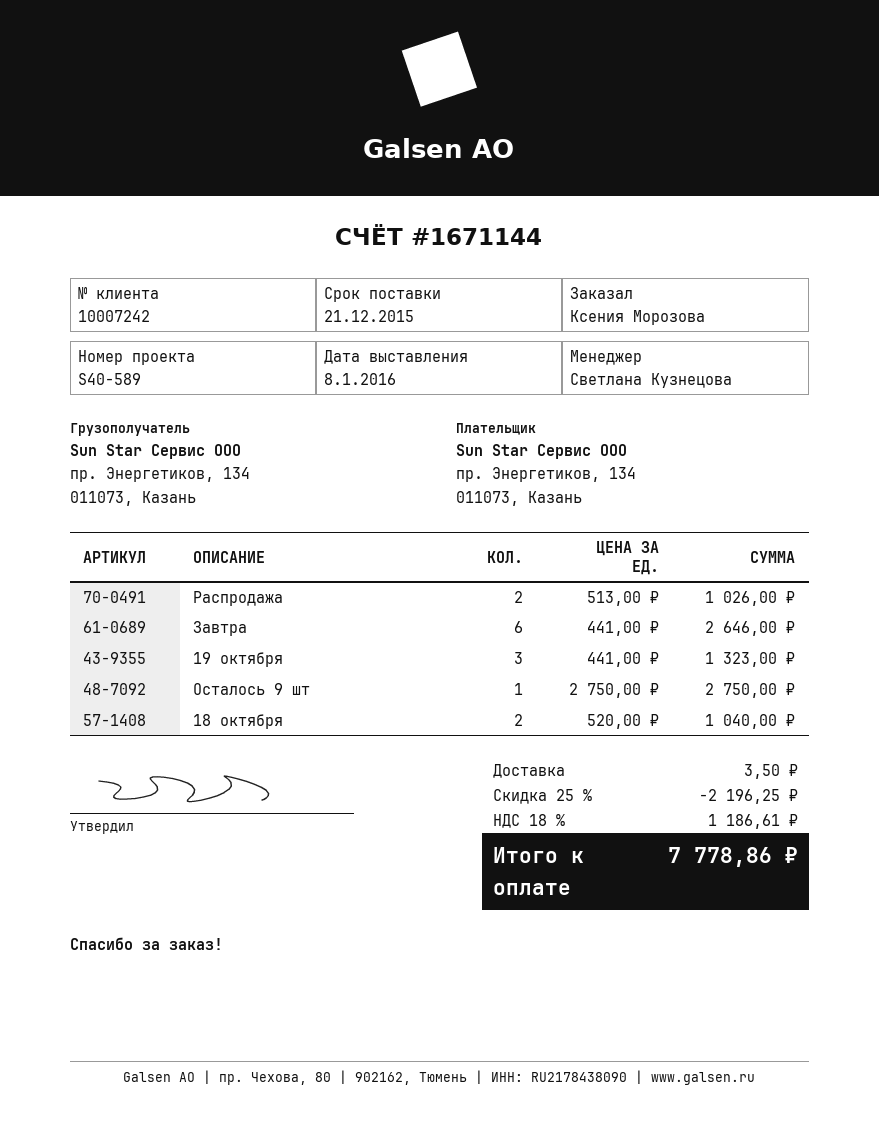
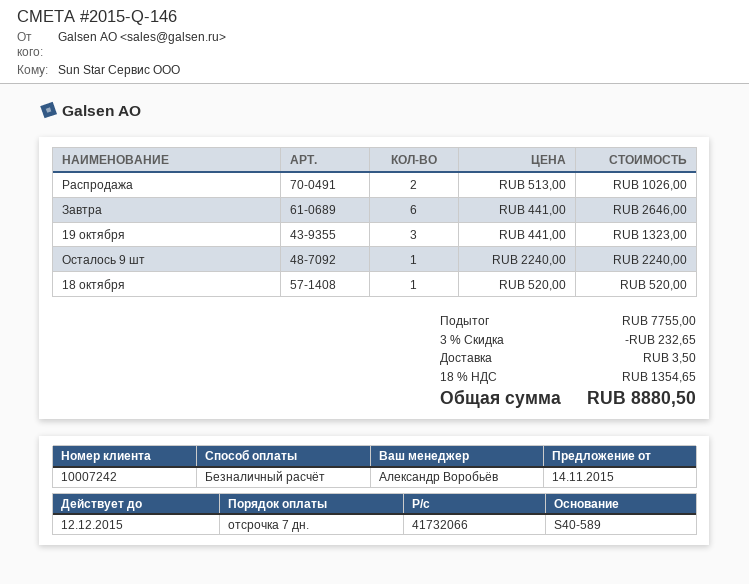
sales rep: Светлана Кузнецова -> Александр Воробьёв
Осталось 9 шт: 1 x 2750.00 = 2750.00 -> 1 x 2240.00 = 2240.00
18 октября: 2 x 520.00 = 1040.00 -> 1 x 520.00 = 520.00
discount: 25% = 2196.25 -> 3% = 232.65
tax: 18% = 1186.61 -> 18% = 1354.65
total: 7778.86 -> 8880.50

